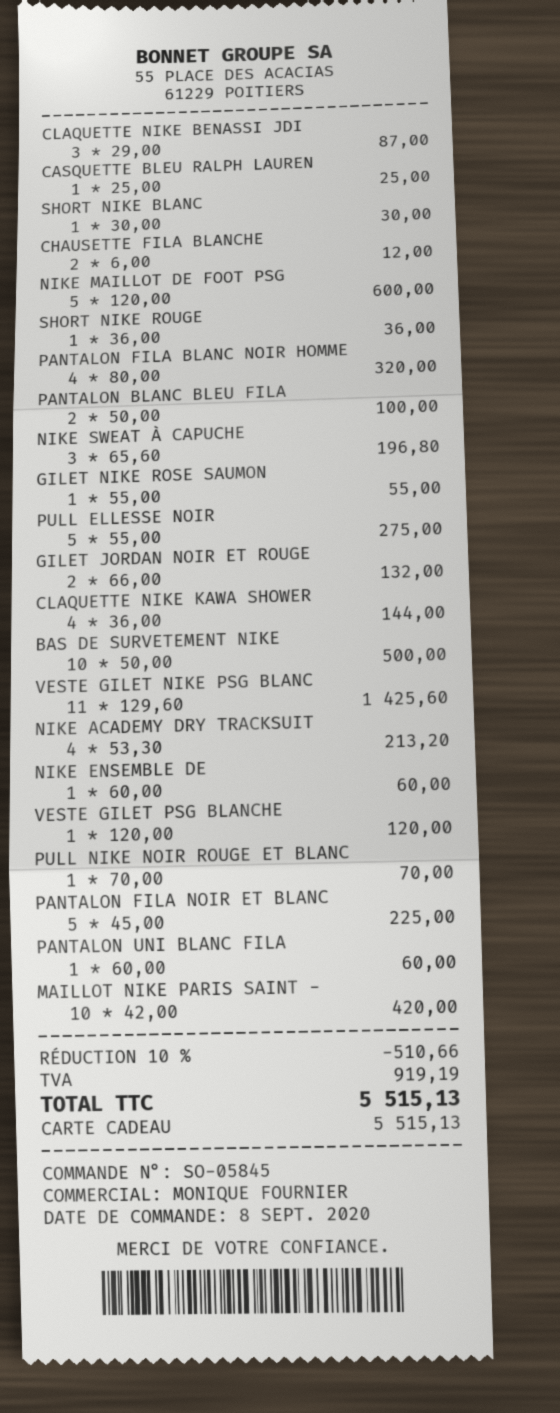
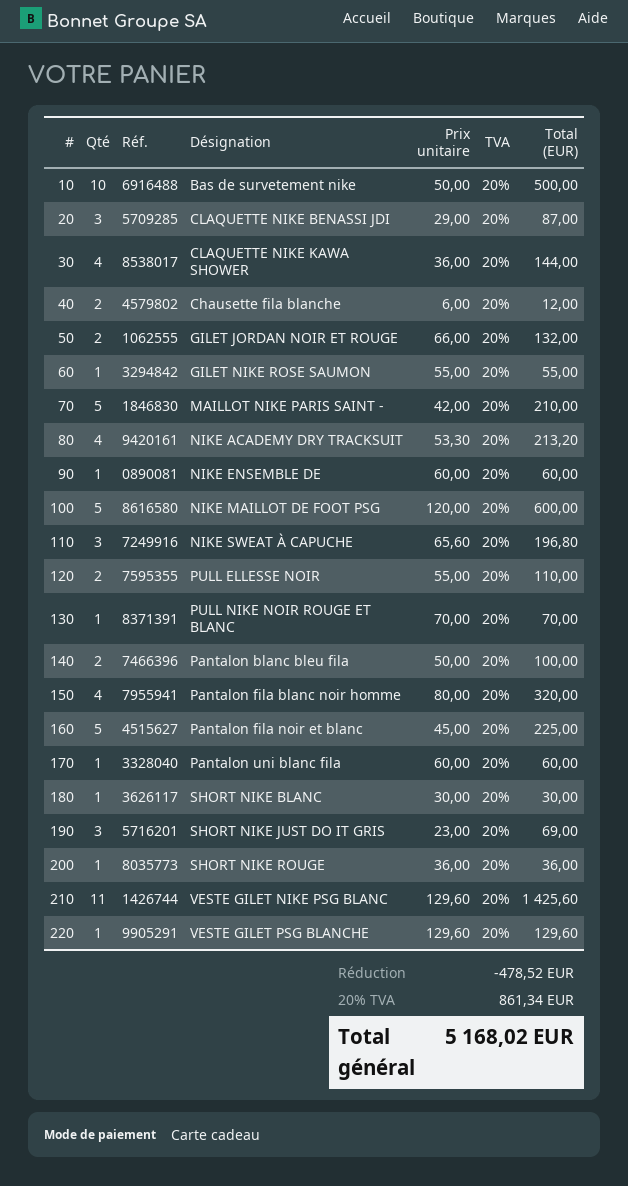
CASQUETTE BLEU RALPH LAUREN: 1 x 25.00 = 25.00 -> none
PULL ELLESSE NOIR: 5 x 55.00 = 275.00 -> 2 x 55.00 = 110.00
VESTE GILET PSG BLANCHE: 1 x 120.00 = 120.00 -> 1 x 129.60 = 129.60
MAILLOT NIKE PARIS SAINT -: 10 x 42.00 = 420.00 -> 5 x 42.00 = 210.00
SHORT NIKE JUST DO IT GRIS: none -> 3 x 23.00 = 69.00
discount: 510.66 -> 478.52
tax: 919.19 -> 861.34
total: 5515.13 -> 5168.02

